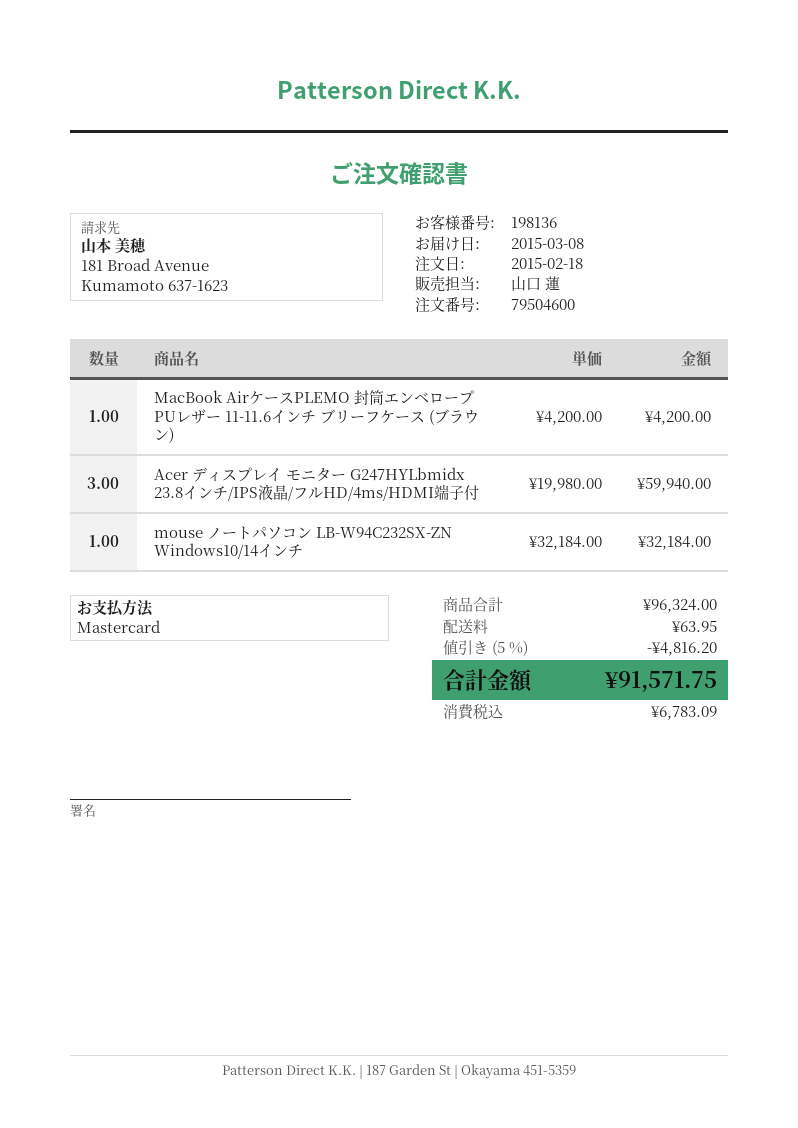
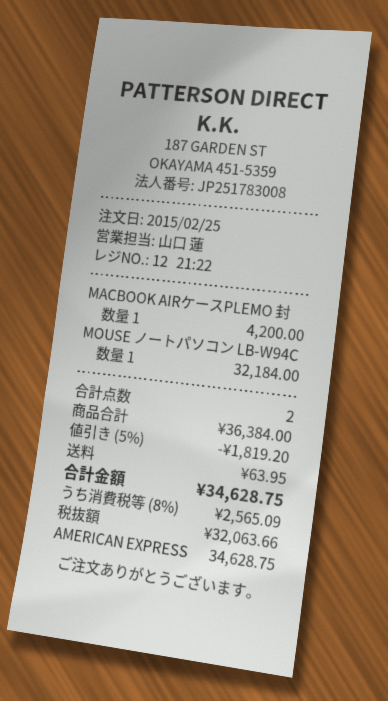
order date: 2015-02-18 -> 2015-02-25
payment method: Mastercard -> American Express
Acer ディスプレイ モニター G247HYLbmidx 23.8インチ/IPS液晶/フルHD/4ms/HDMI端子付: 3 for 59940.00 -> none
subtotal: 96324.00 -> 36384.00
discount: 5% = 4816.20 -> 5% = 1819.20
tax: 6783.09 -> 2565.09
total: 91571.75 -> 34628.75

